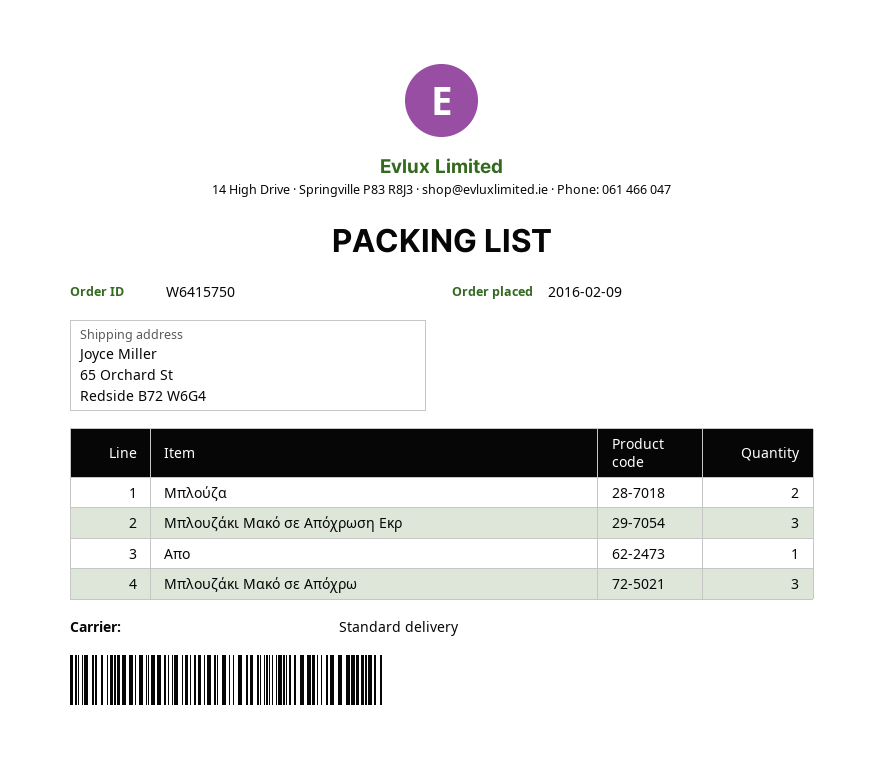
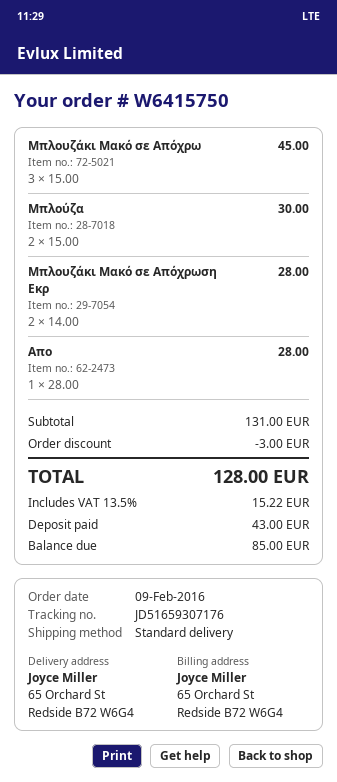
Μπλουζάκι Μακό σε Απόχρωση Εκρ: 3 -> 2

